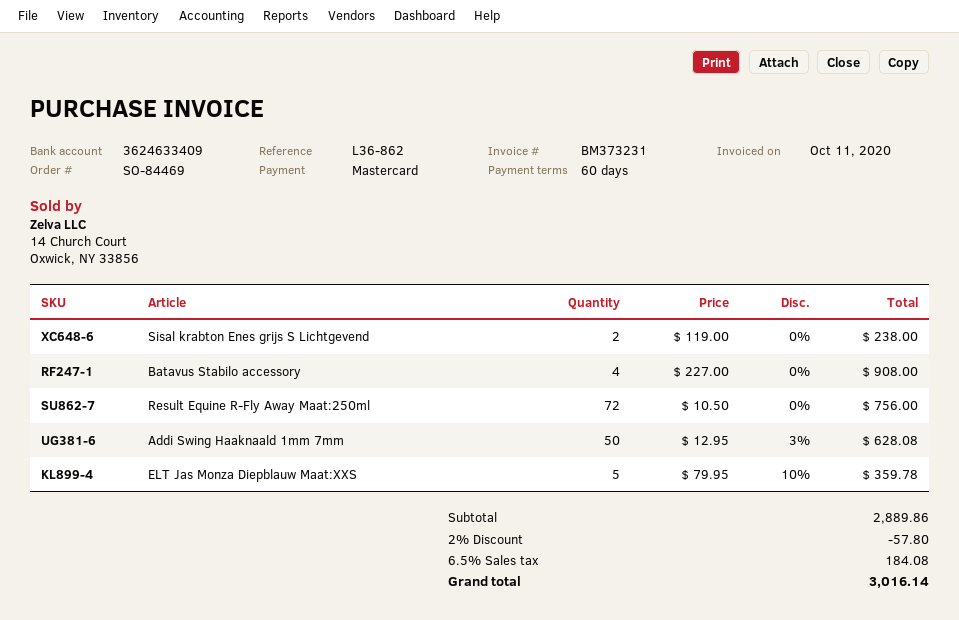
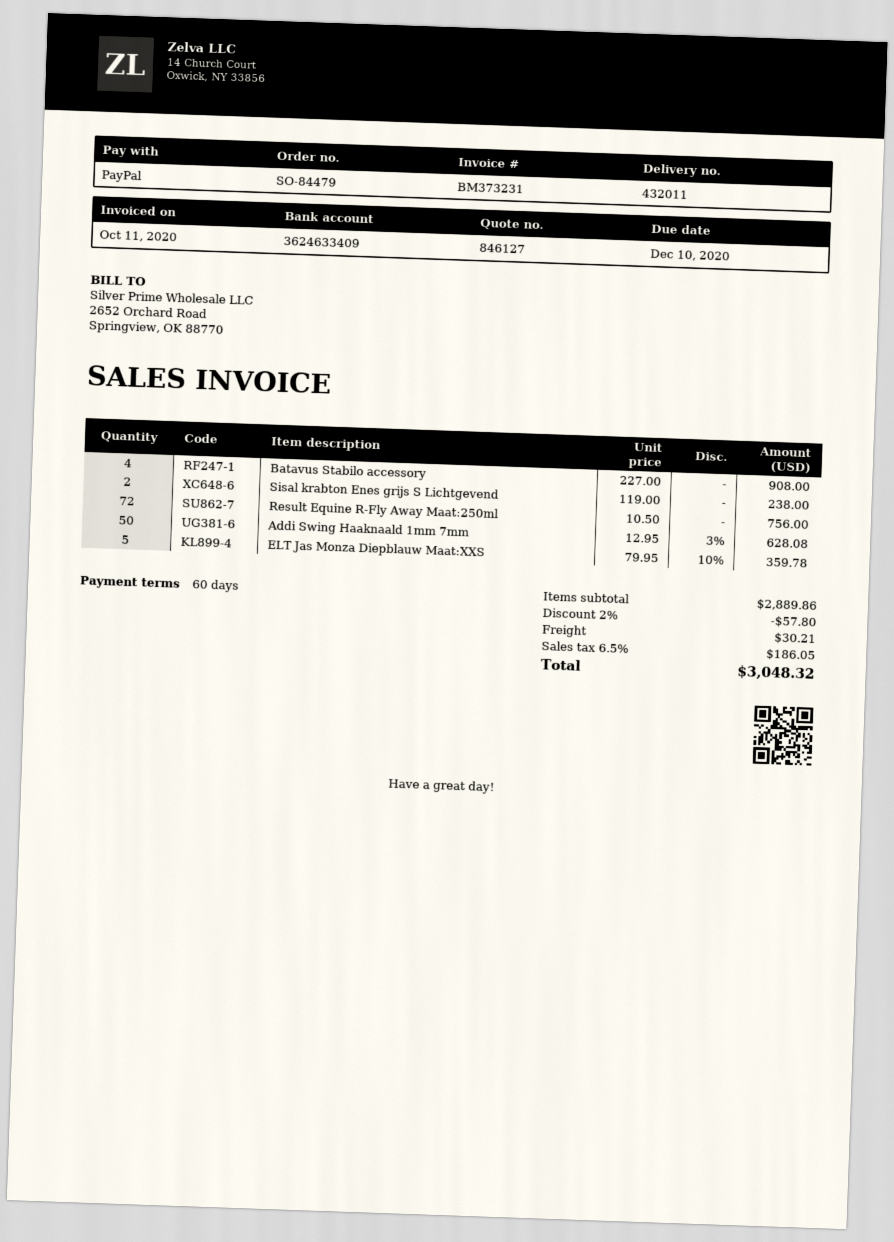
order number: SO-84469 -> SO-84479
payment method: Mastercard -> PayPal
shipping: none -> 30.21
tax: 6.5% = 184.08 -> 6.5% = 186.05
total: 3016.14 -> 3048.32

